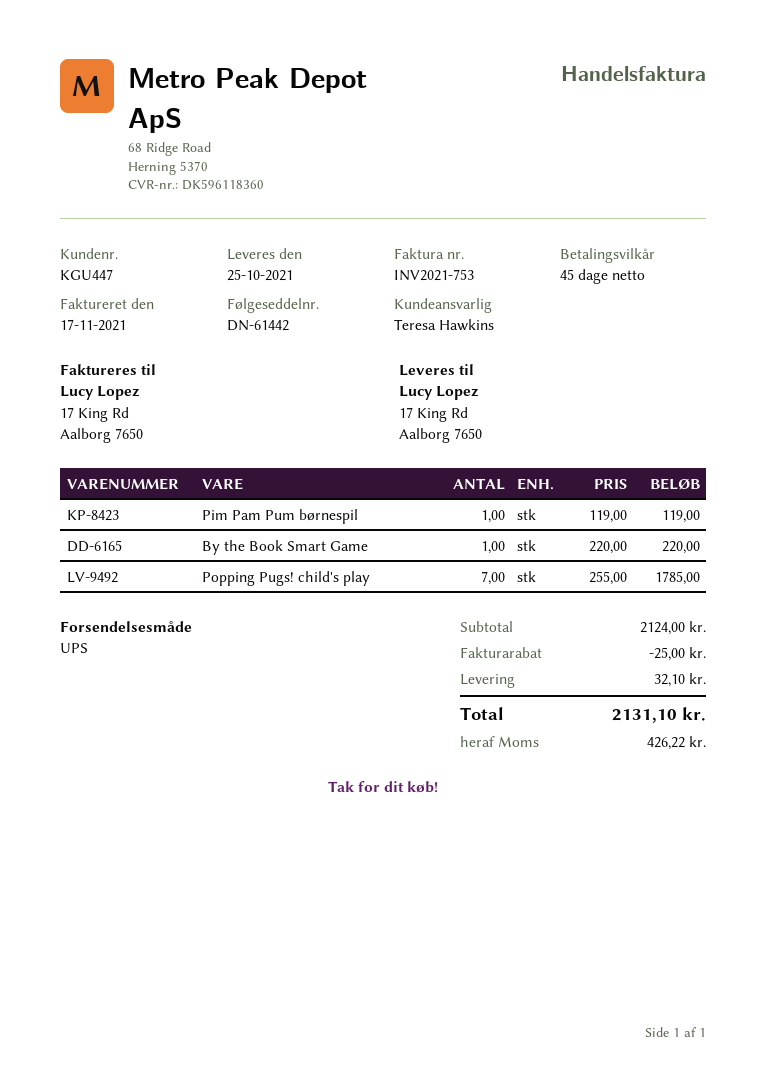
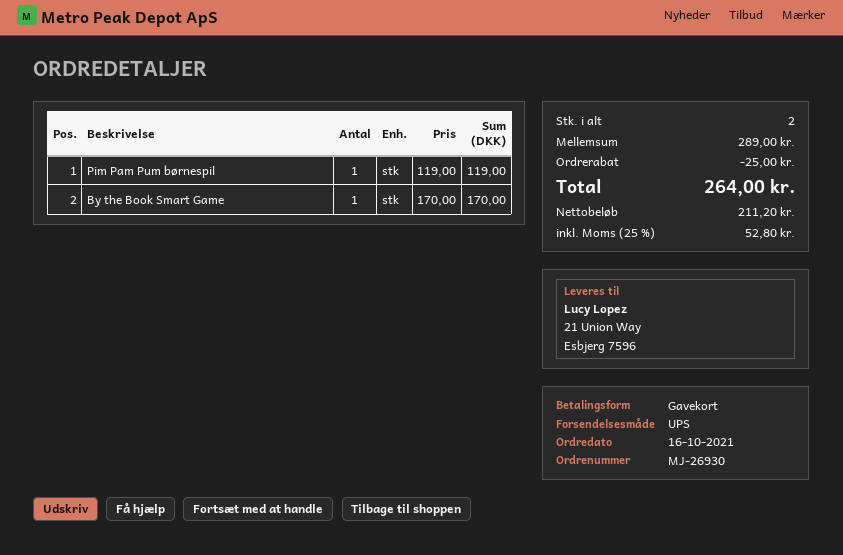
ship to: 17 King Rd, Aalborg 7650 -> 21 Union Way, Esbjerg 7596
By the Book Smart Game: 1 x 220.00 = 220.00 -> 1 x 170.00 = 170.00
Popping Pugs! child's play: 7 x 255.00 = 1785.00 -> none
subtotal: 2124.00 -> 289.00
shipping: 32.10 -> none
tax: 426.22 -> 52.80
total: 2131.10 -> 264.00

